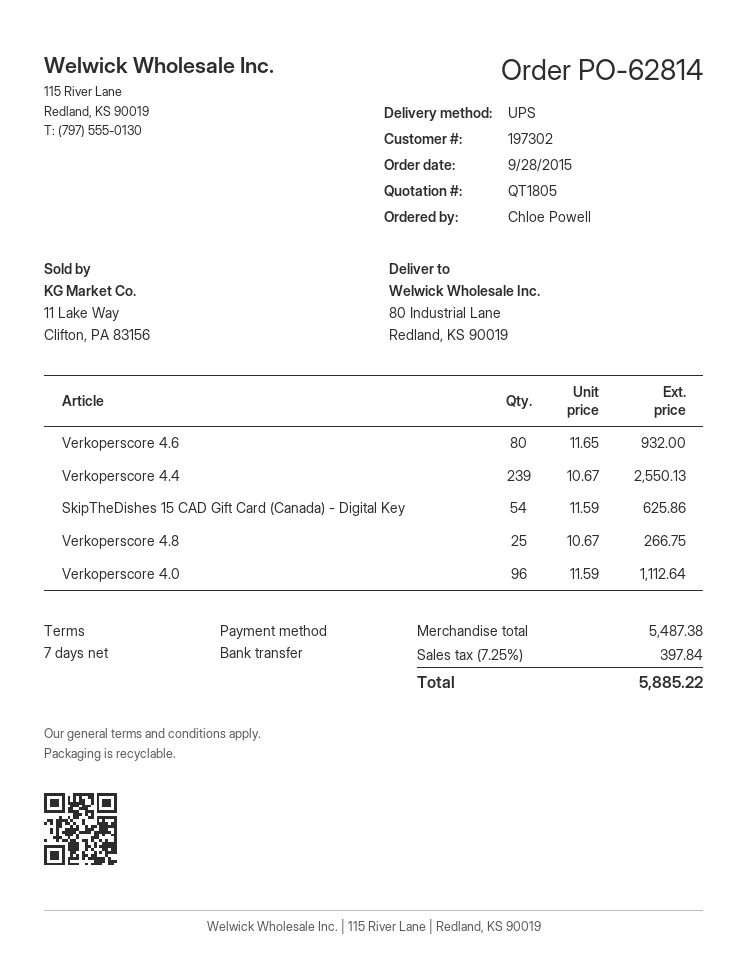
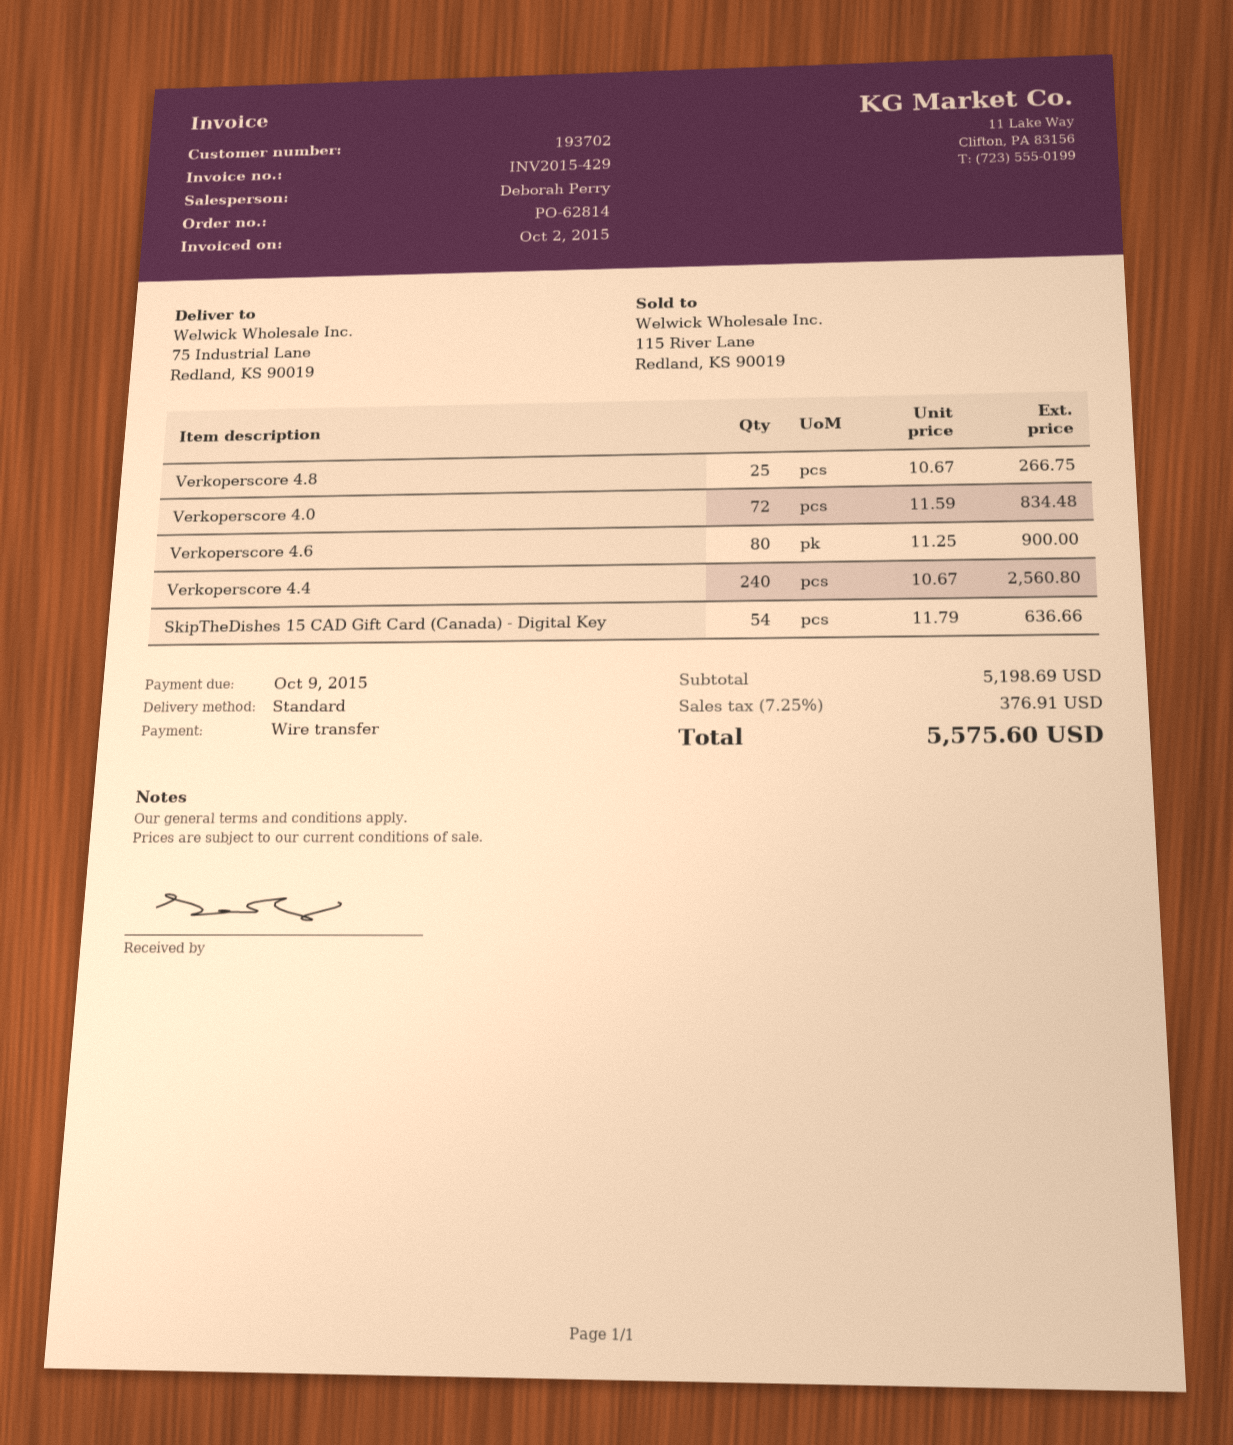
customer number: 197302 -> 193702
shipping method: UPS -> standard
ship to: 80 Industrial Lane, Redland, KS 90019 -> 75 Industrial Lane, Redland, KS 90019
Verkoperscore 4.6: 80 x 11.65 = 932.00 -> 80 x 11.25 = 900.00
Verkoperscore 4.4: 239 x 10.67 = 2550.13 -> 240 x 10.67 = 2560.80
SkipTheDishes 15 CAD Gift Card (Canada) - Digital Key: 54 x 11.59 = 625.86 -> 54 x 11.79 = 636.66
Verkoperscore 4.0: 96 x 11.59 = 1112.64 -> 72 x 11.59 = 834.48
subtotal: 5487.38 -> 5198.69
tax: 7.25% = 397.84 -> 7.25% = 376.91
total: 5885.22 -> 5575.60

